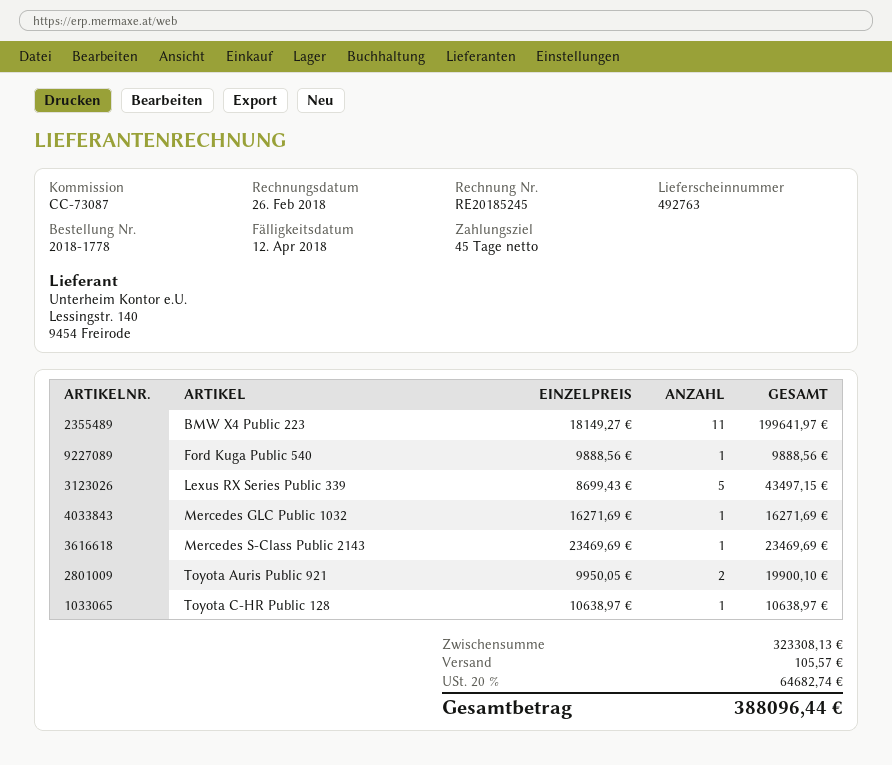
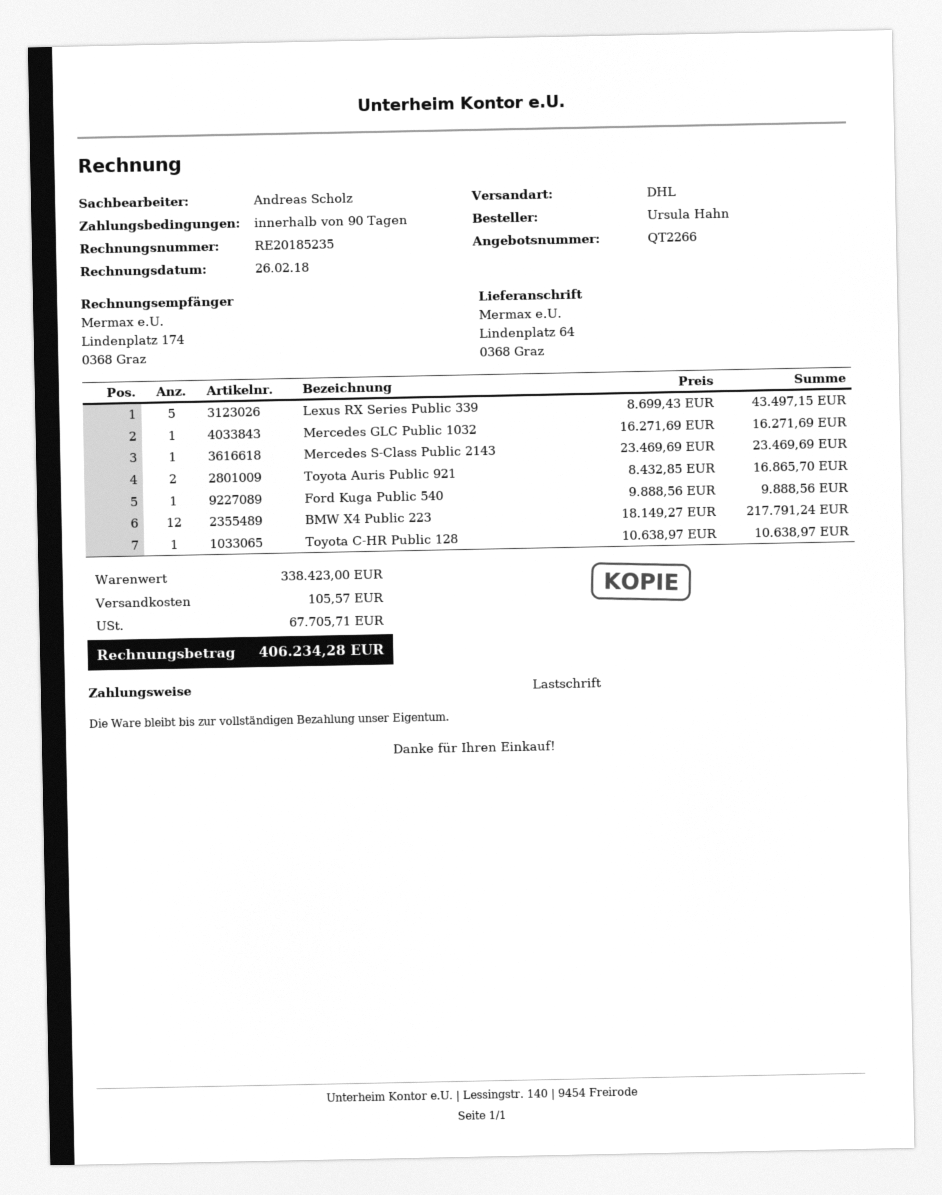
invoice number: RE20185245 -> RE20185235
payment terms: 45 days -> 90 days
BMW X4 Public 223: 11 x 18149.27 = 199641.97 -> 12 x 18149.27 = 217791.24
Toyota Auris Public 921: 2 x 9950.05 = 19900.10 -> 2 x 8432.85 = 16865.70
subtotal: 323308.13 -> 338423.00
tax: 64682.74 -> 67705.71
total: 388096.44 -> 406234.28

